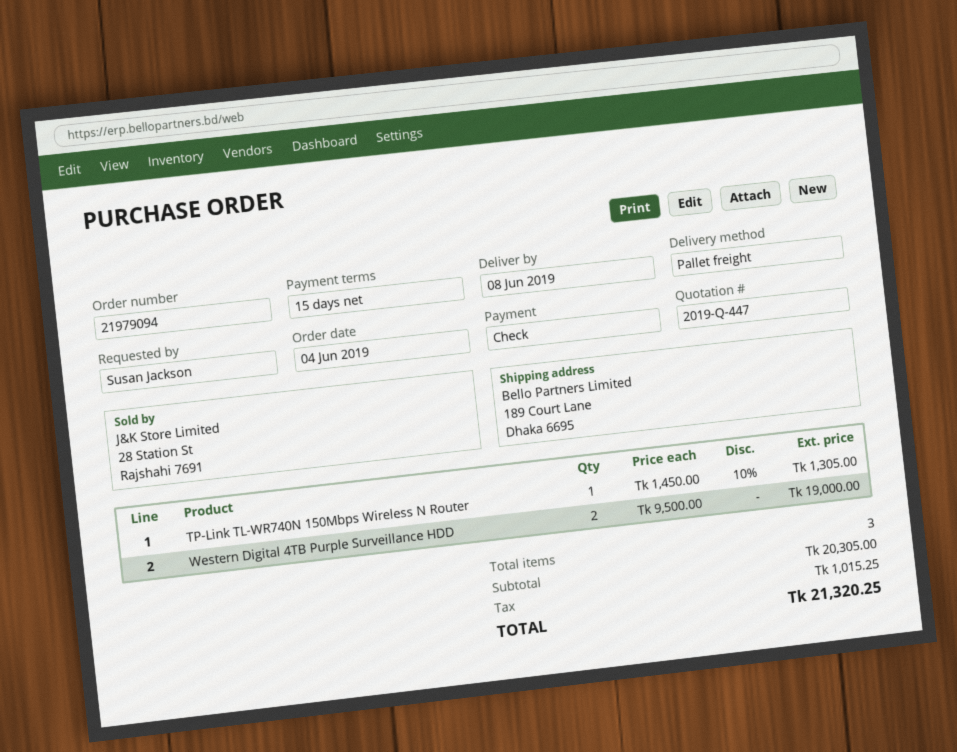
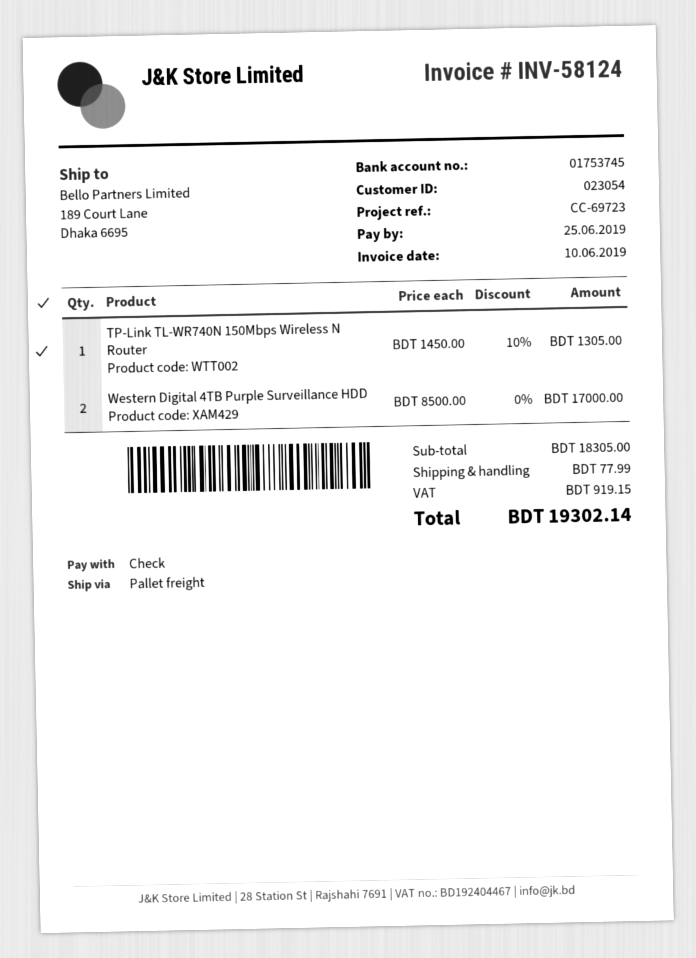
Western Digital 4TB Purple Surveillance HDD: 2 x 9500.00 = 19000.00 -> 2 x 8500.00 = 17000.00
subtotal: 20305.00 -> 18305.00
shipping: none -> 77.99
tax: 1015.25 -> 919.15
total: 21320.25 -> 19302.14

